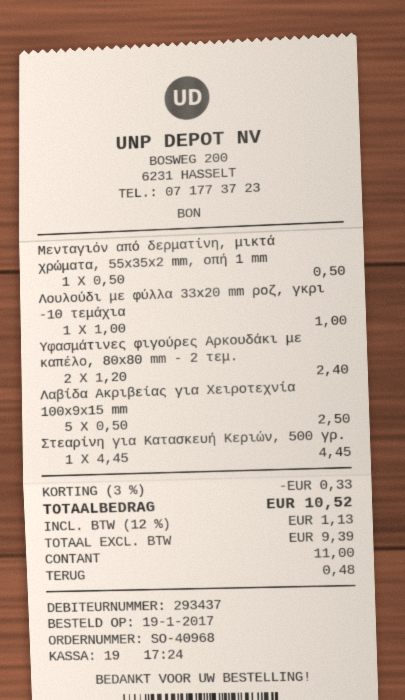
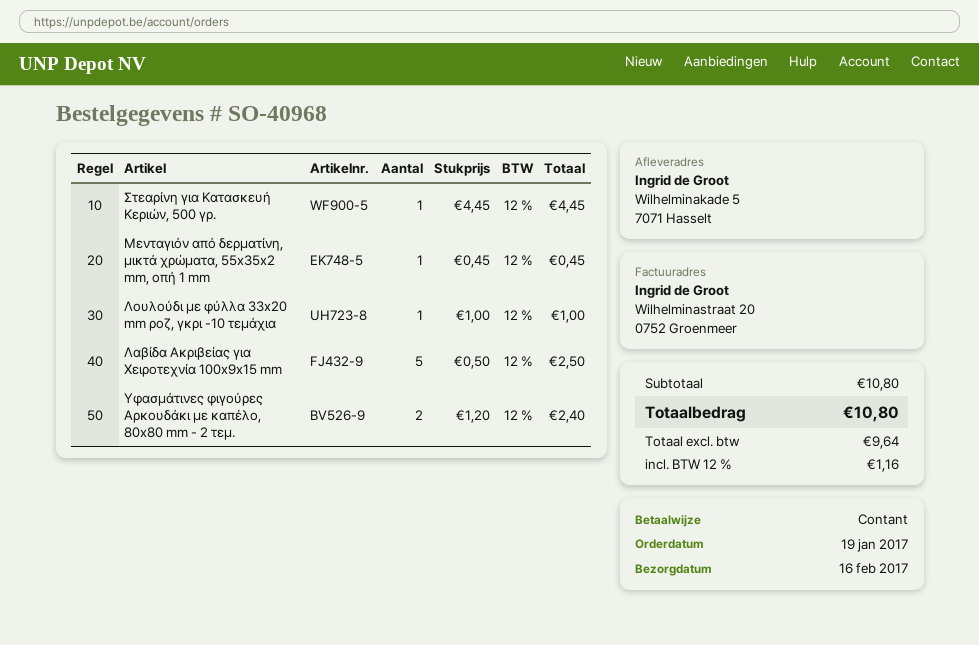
Μενταγιόν από δερματίνη, μικτά χρώματα, 55x35x2 mm, οπή 1 mm: 1 x 0.50 = 0.50 -> 1 x 0.45 = 0.45
discount: 3% = 0.33 -> none
net: 9.39 -> 9.64
tax: 12% = 1.13 -> 12% = 1.16
total: 10.52 -> 10.80

